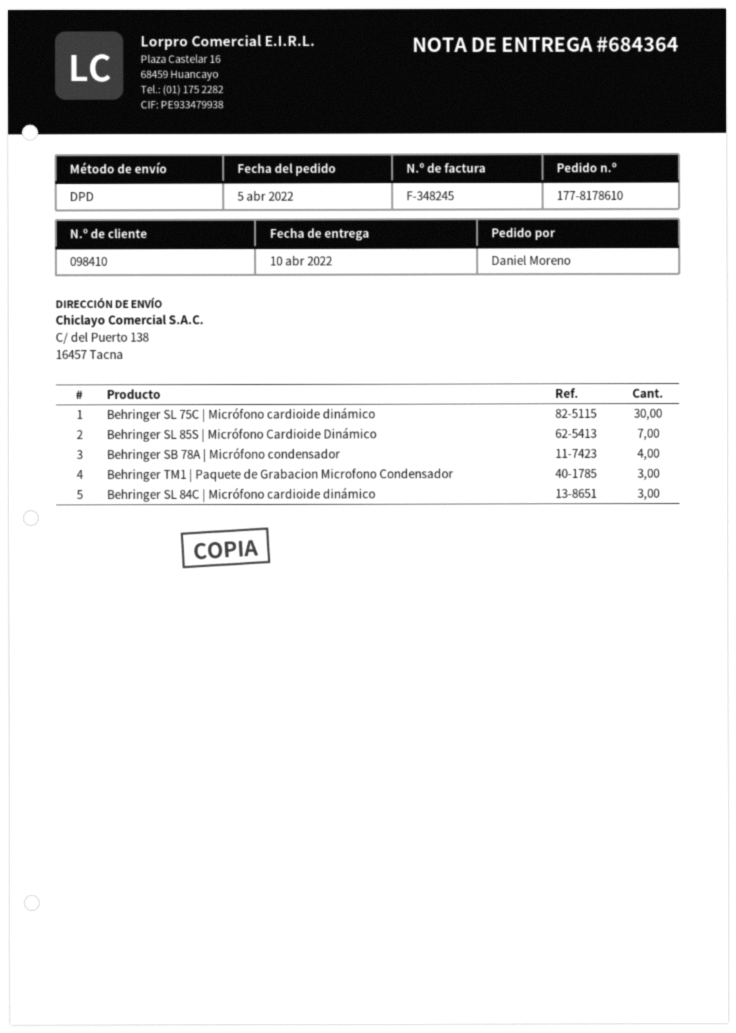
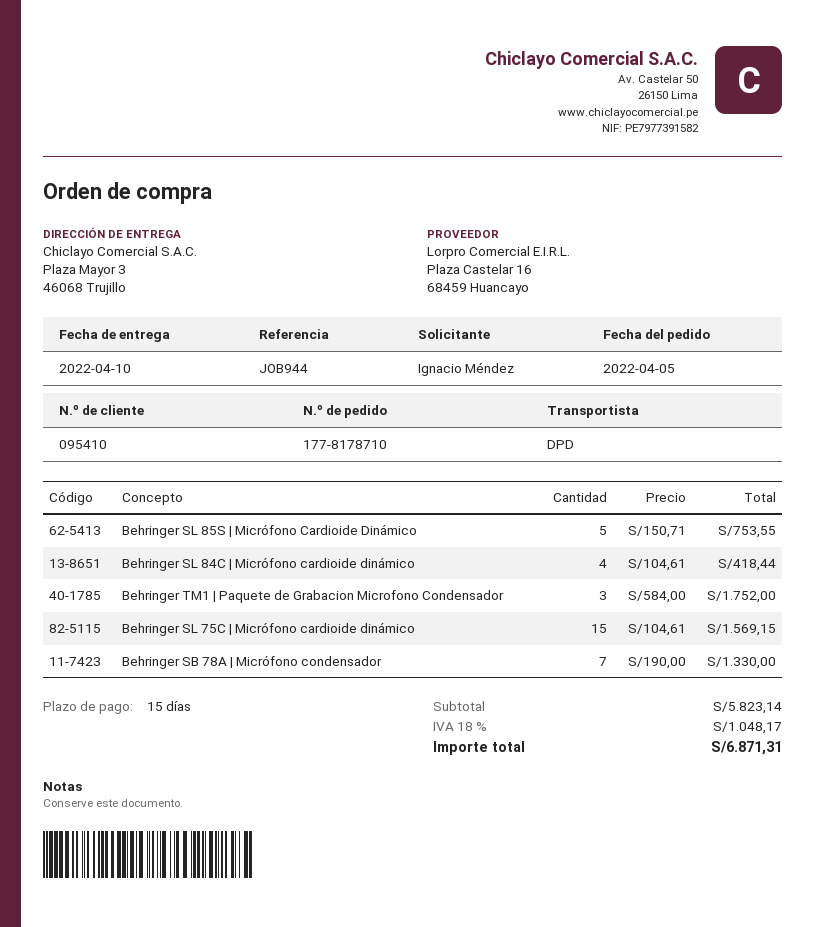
order number: 177-8178610 -> 177-8178710
customer number: 098410 -> 095410
ordered by: Daniel Moreno -> Ignacio Méndez
ship to: C/ del Puerto 138, 16457 Tacna -> Plaza Mayor 3, 46068 Trujillo
Behringer SL 75C | Micrófono cardioide dinámico: 30 -> 15
Behringer SL 85S | Micrófono Cardioide Dinámico: 7 -> 5
Behringer SB 78A | Micrófono condensador: 4 -> 7
Behringer SL 84C | Micrófono cardioide dinámico: 3 -> 4

